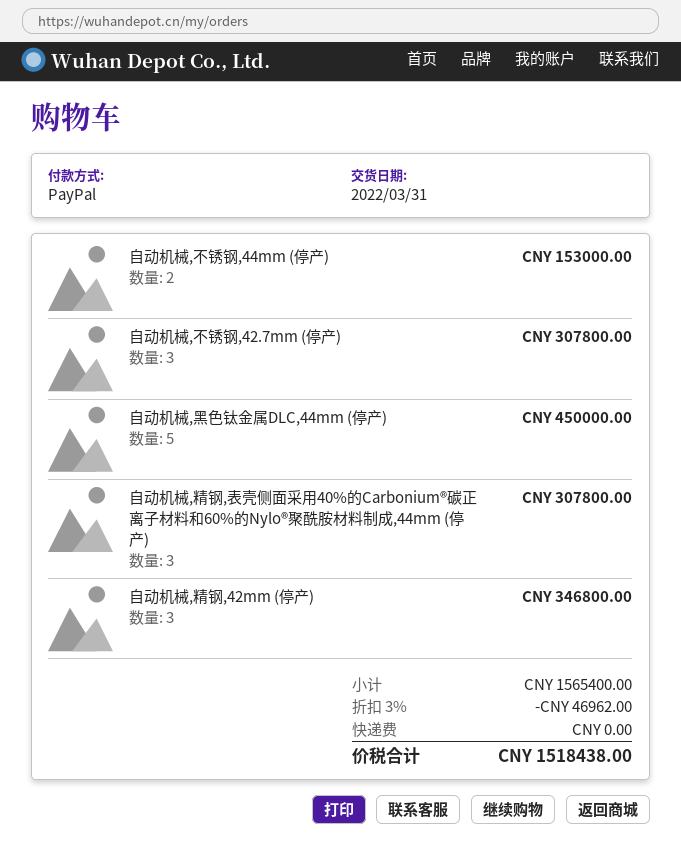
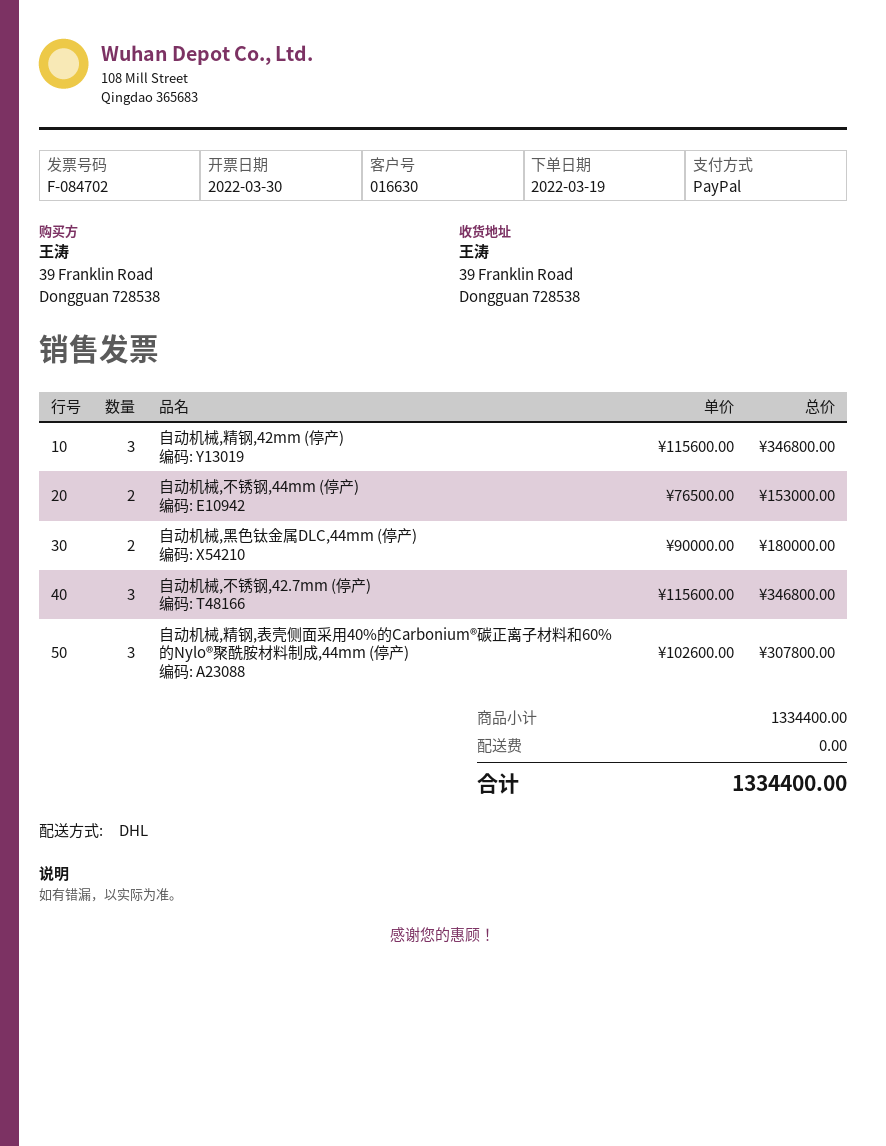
自动机械,不锈钢,42.7mm (停产): 3 for 307800.00 -> 3 for 346800.00
自动机械,黑色钛金属DLC,44mm (停产): 5 for 450000.00 -> 2 for 180000.00
subtotal: 1565400.00 -> 1334400.00
discount: 3% = 46962.00 -> none
total: 1518438.00 -> 1334400.00

